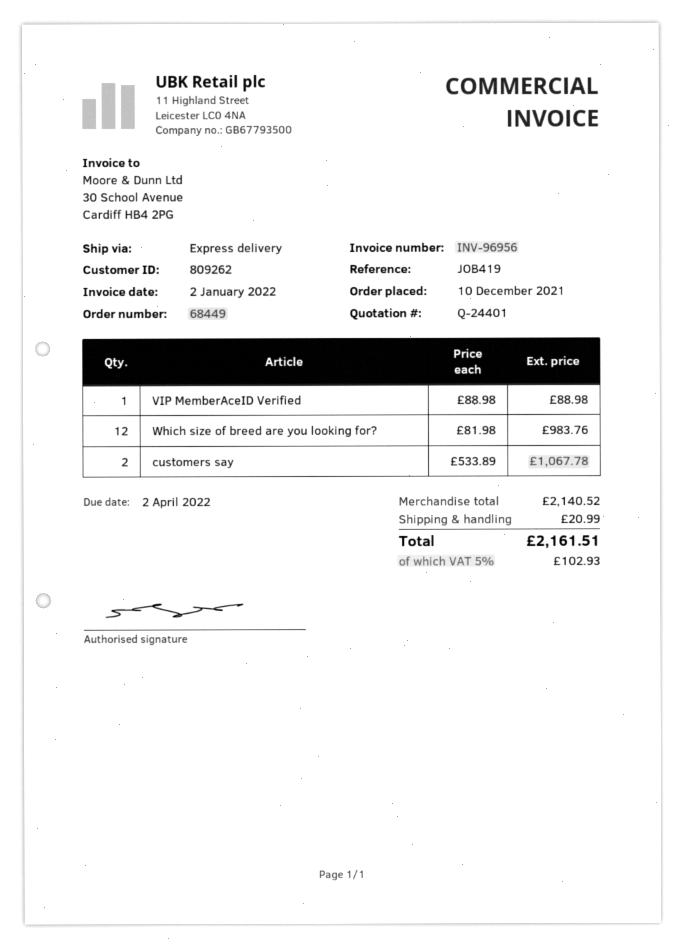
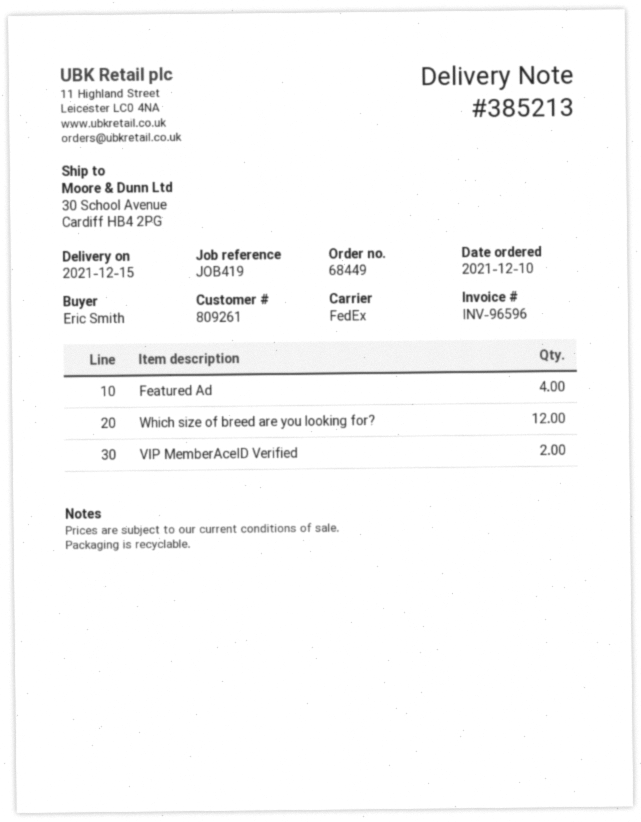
invoice number: INV-96956 -> INV-96596
customer number: 809262 -> 809261
shipping method: express -> FedEx
VIP MemberAceID Verified: 1 -> 2
customers say: 2 -> none
Featured Ad: none -> 4

